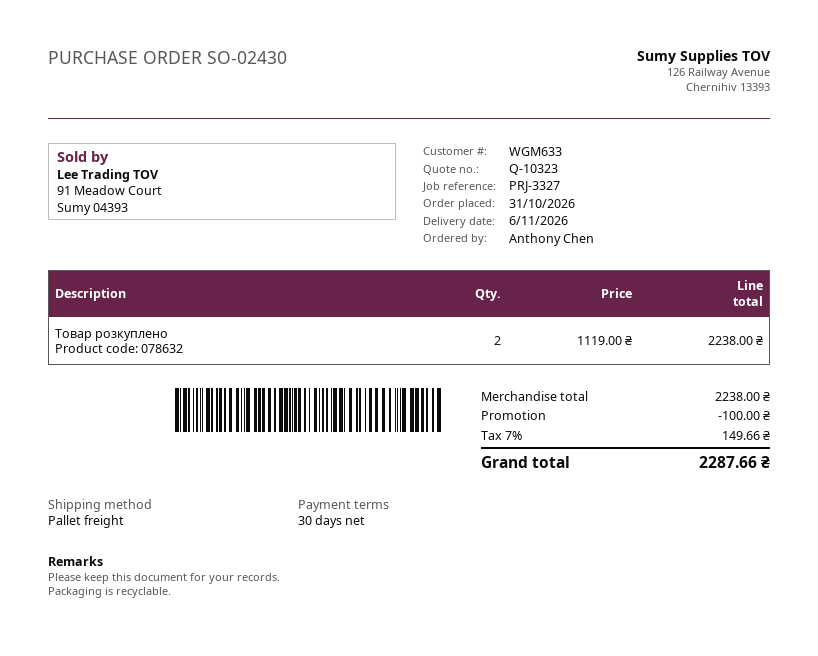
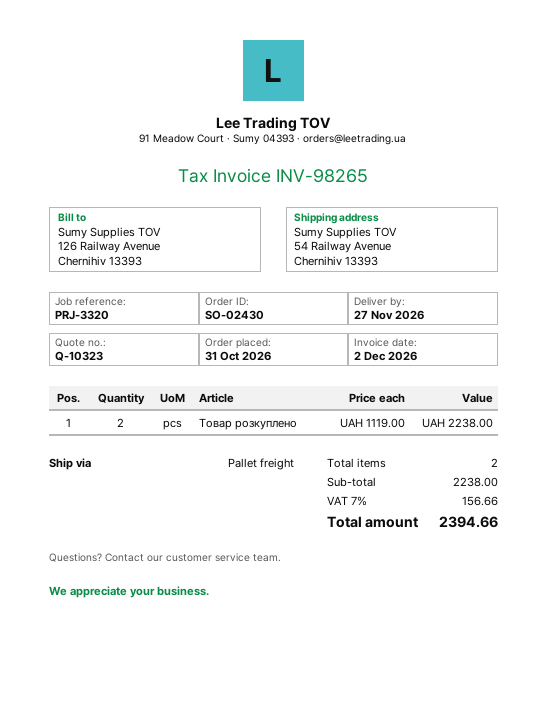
delivery date: 2026-11-06 -> 2026-11-27
reference: PRJ-3327 -> PRJ-3320
discount: 100.00 -> none
tax: 7% = 149.66 -> 7% = 156.66
total: 2287.66 -> 2394.66

